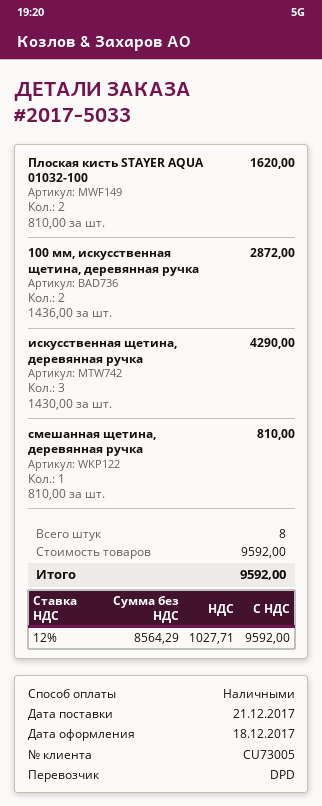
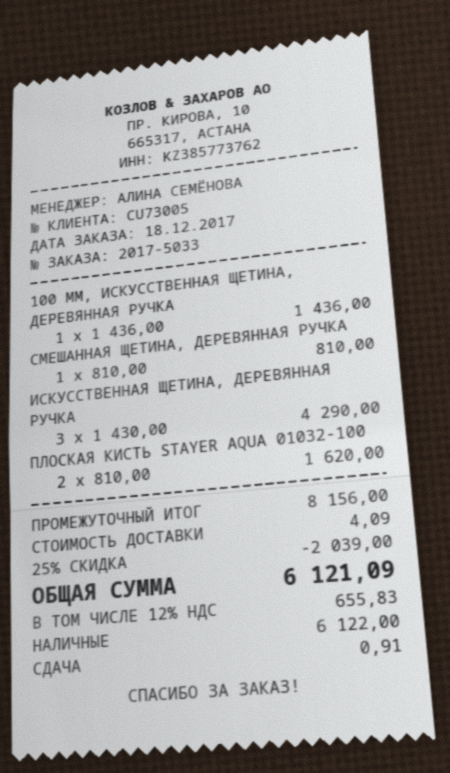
100 мм, искусственная щетина, деревянная ручка: 2 x 1436.00 = 2872.00 -> 1 x 1436.00 = 1436.00
subtotal: 9592.00 -> 8156.00
discount: none -> 25% = 2039.00
shipping: none -> 4.09
tax: 12% = 1027.71 -> 12% = 655.83
total: 9592.00 -> 6121.09

